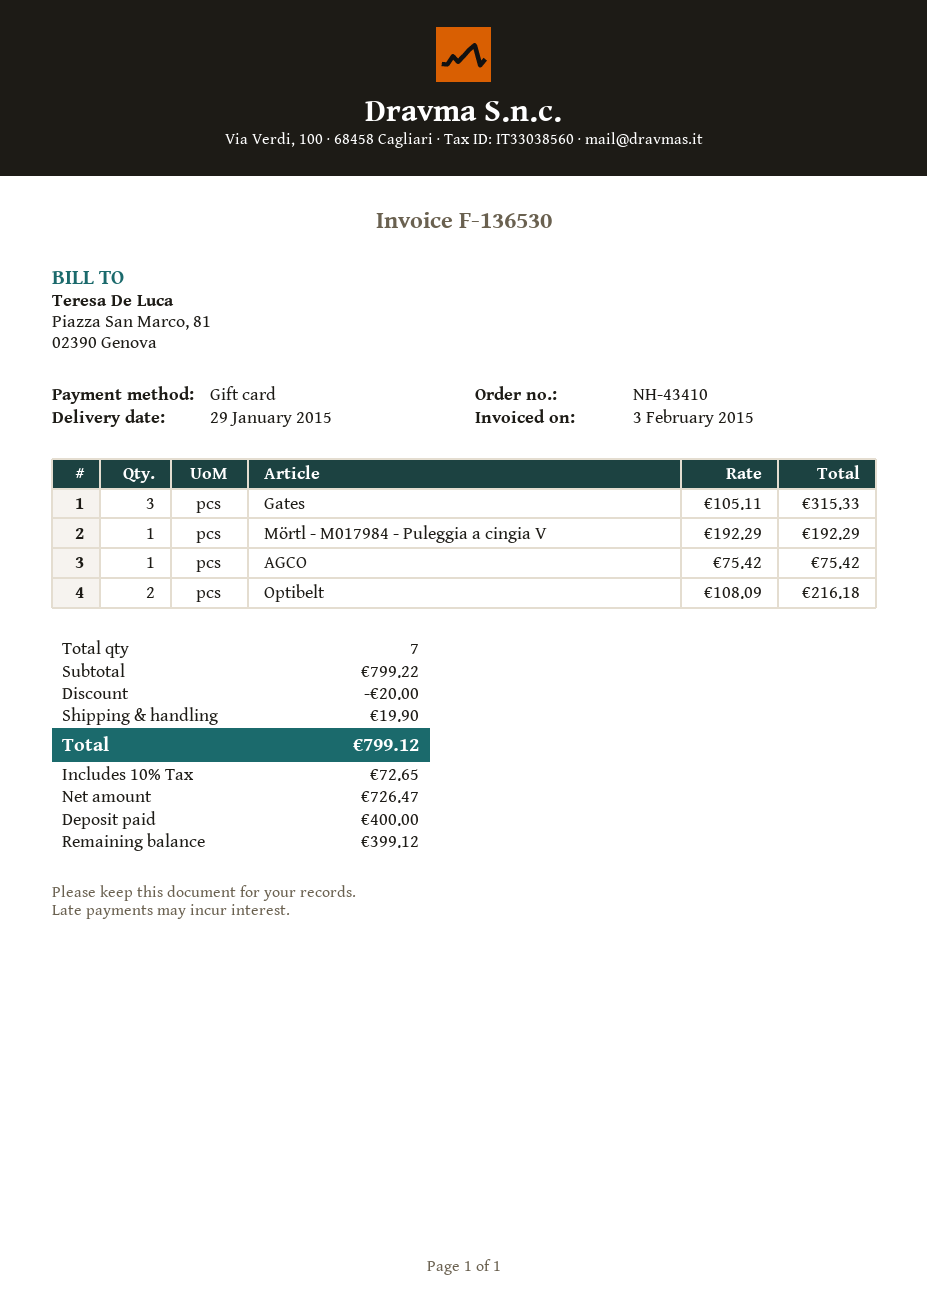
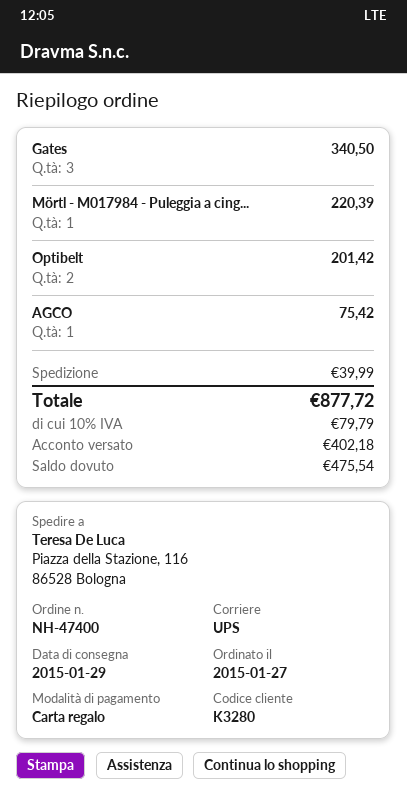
order number: NH-43410 -> NH-47400
Gates: 3 for 315.33 -> 3 for 340.50
Mörtl - M017984 - Puleggia a cingia V: 1 for 192.29 -> 1 for 220.39
Optibelt: 2 for 216.18 -> 2 for 201.42
discount: 20.00 -> none
shipping: 19.90 -> 39.99
tax: 10% = 72.65 -> 10% = 79.79
total: 799.12 -> 877.72
deposit: 400.00 -> 402.18
balance: 399.12 -> 475.54

